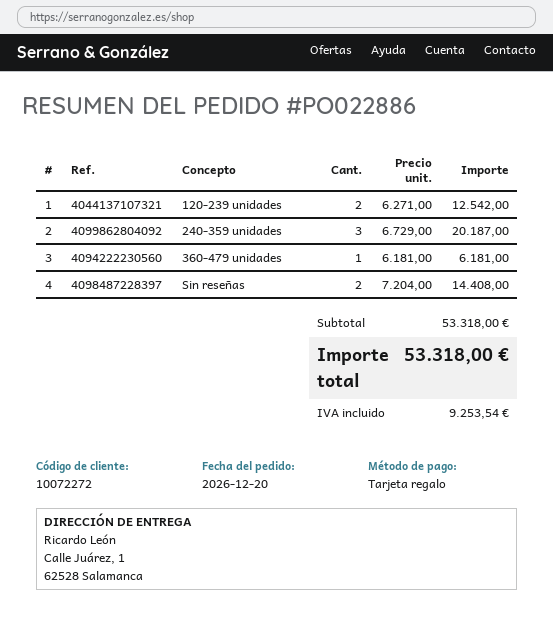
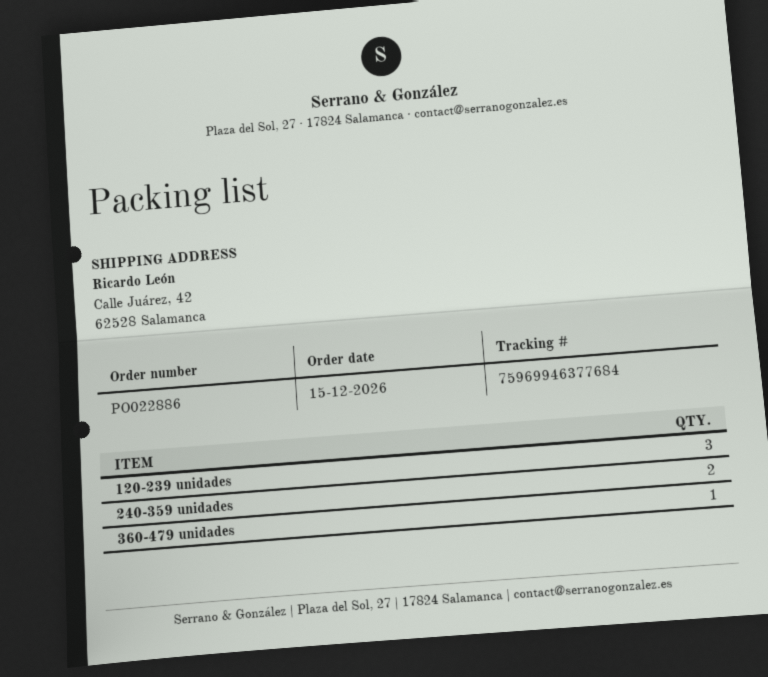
order date: 2026-12-20 -> 2026-12-15
ship to: Calle Juárez, 1, 62528 Salamanca -> Calle Juárez, 42, 62528 Salamanca
120-239 unidades: 2 -> 3
240-359 unidades: 3 -> 2
Sin reseñas: 2 -> none

